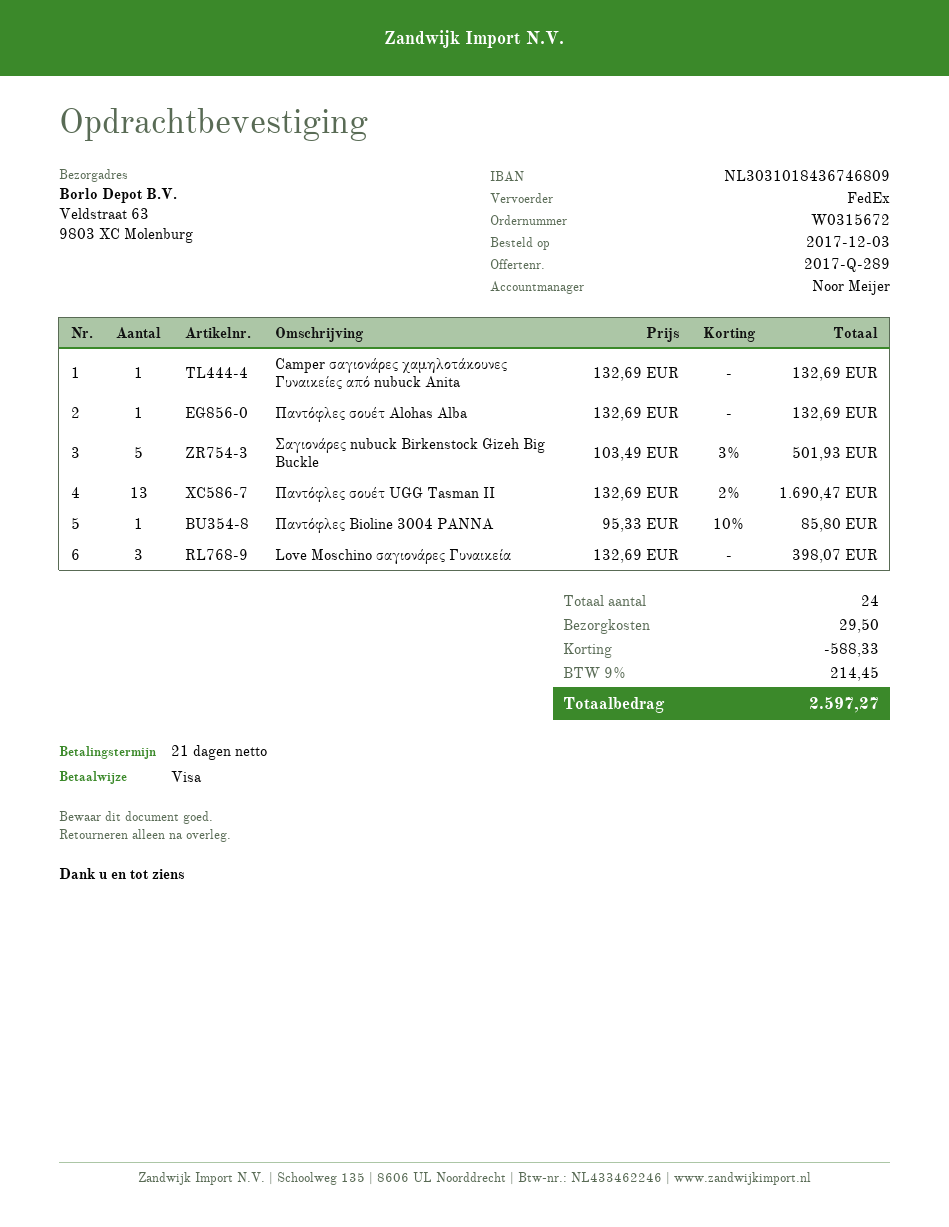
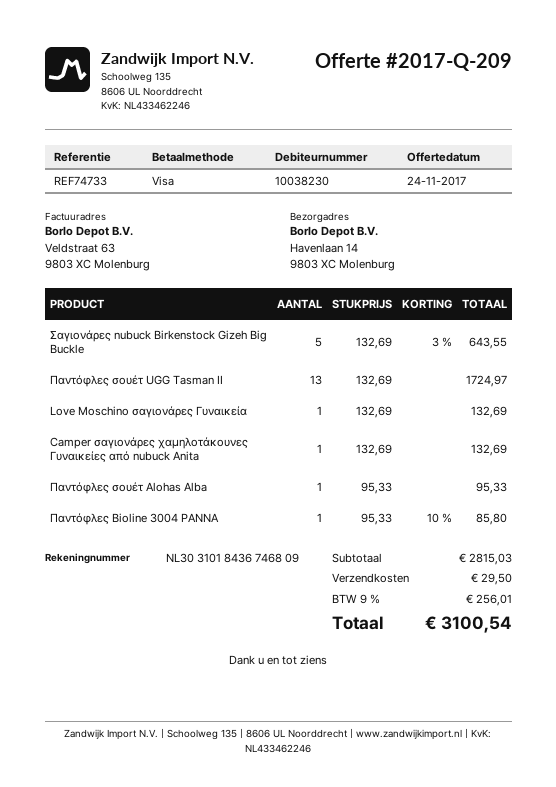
quote number: 2017-Q-289 -> 2017-Q-209
ship to: Veldstraat 63, 9803 XC Molenburg -> Havenlaan 14, 9803 XC Molenburg
Παντόφλες σουέτ Alohas Alba: 1 x 132.69 = 132.69 -> 1 x 95.33 = 95.33
Σαγιονάρες nubuck Birkenstock Gizeh Big Buckle: 5 x 103.49 - 3% = 501.93 -> 5 x 132.69 - 3% = 643.55
Παντόφλες σουέτ UGG Tasman II: 13 x 132.69 - 2% = 1690.47 -> 13 x 132.69 = 1724.97
Love Moschino σαγιονάρες Γυναικεία: 3 x 132.69 = 398.07 -> 1 x 132.69 = 132.69
discount: 588.33 -> none
tax: 9% = 214.45 -> 9% = 256.01
total: 2597.27 -> 3100.54

